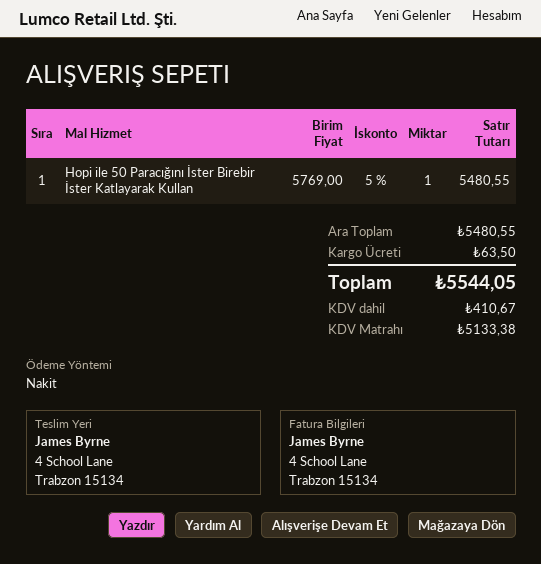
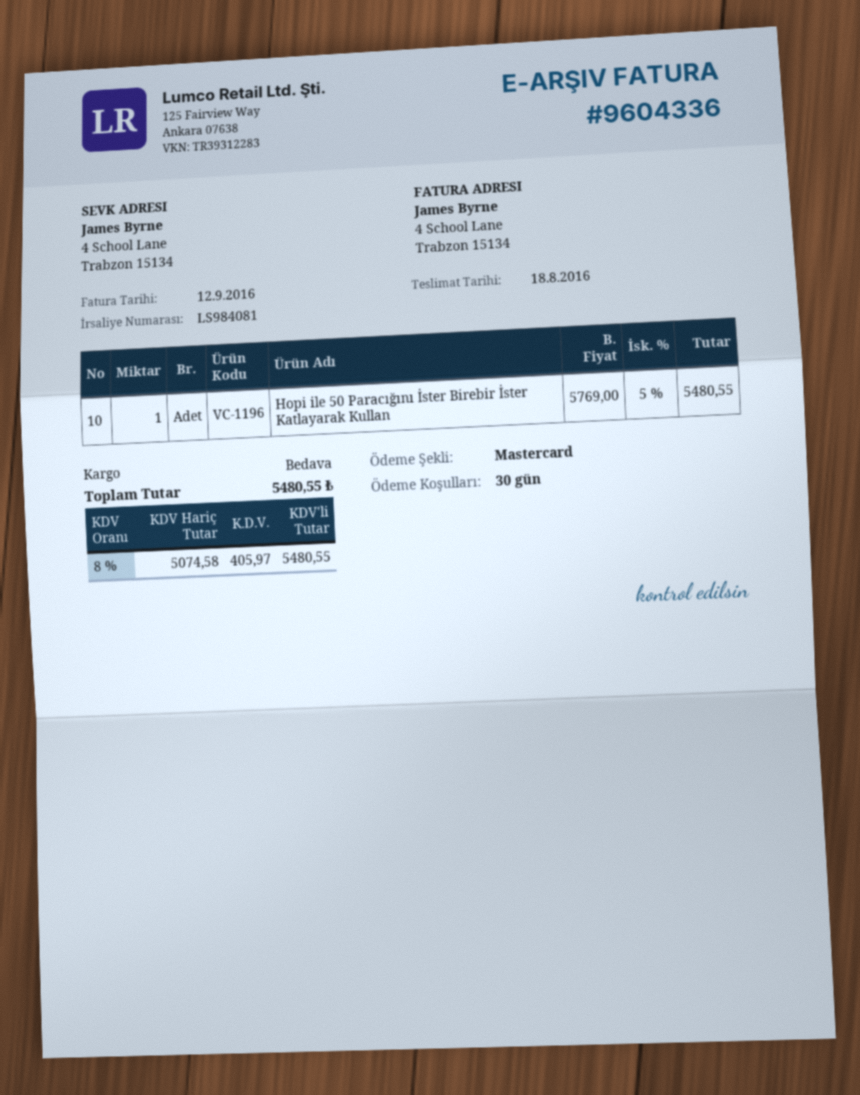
payment method: cash -> Mastercard
shipping: 63.50 -> 0.00
net: 5133.38 -> 5074.58
tax: 410.67 -> 405.97
total: 5544.05 -> 5480.55

